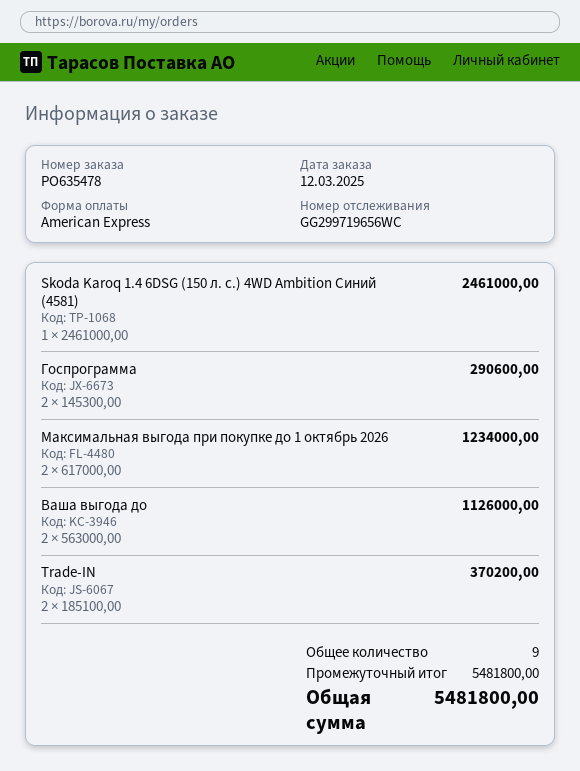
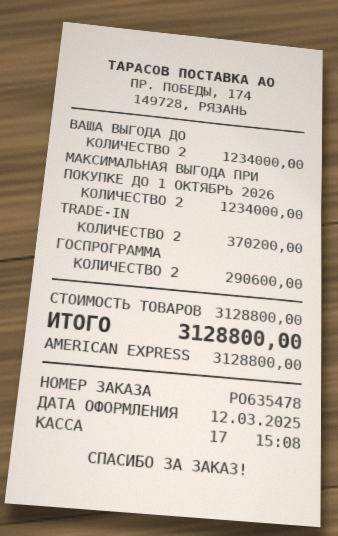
Skoda Karoq 1.4 6DSG (150 л. с.) 4WD Ambition Синий (4581): 1 for 2461000.00 -> none
Ваша выгода до: 2 for 1126000.00 -> 2 for 1234000.00
subtotal: 5481800.00 -> 3128800.00
total: 5481800.00 -> 3128800.00

